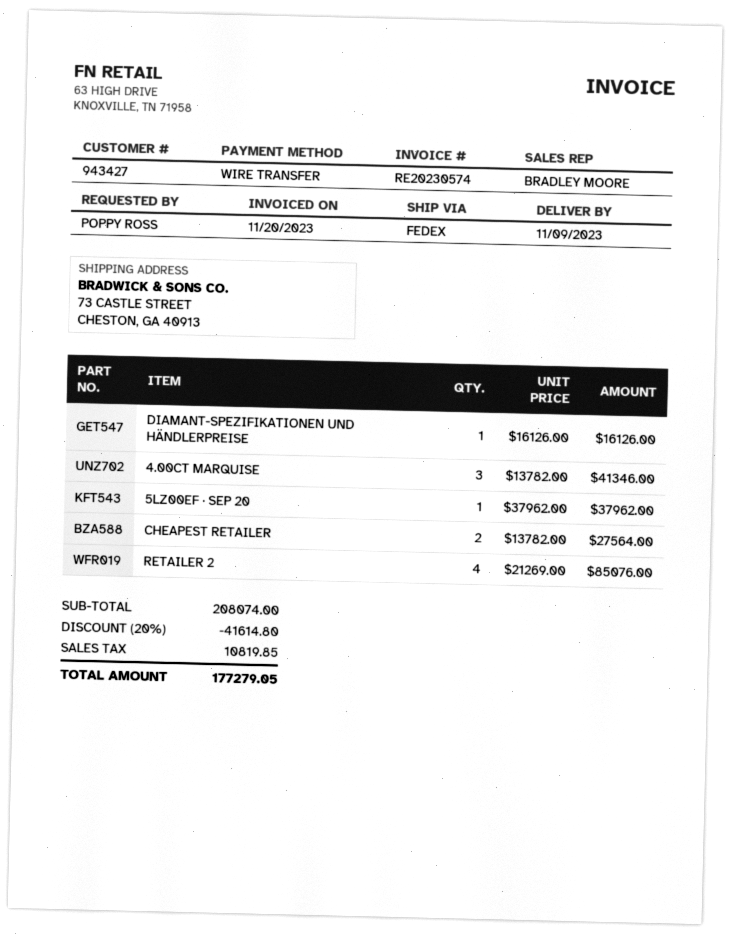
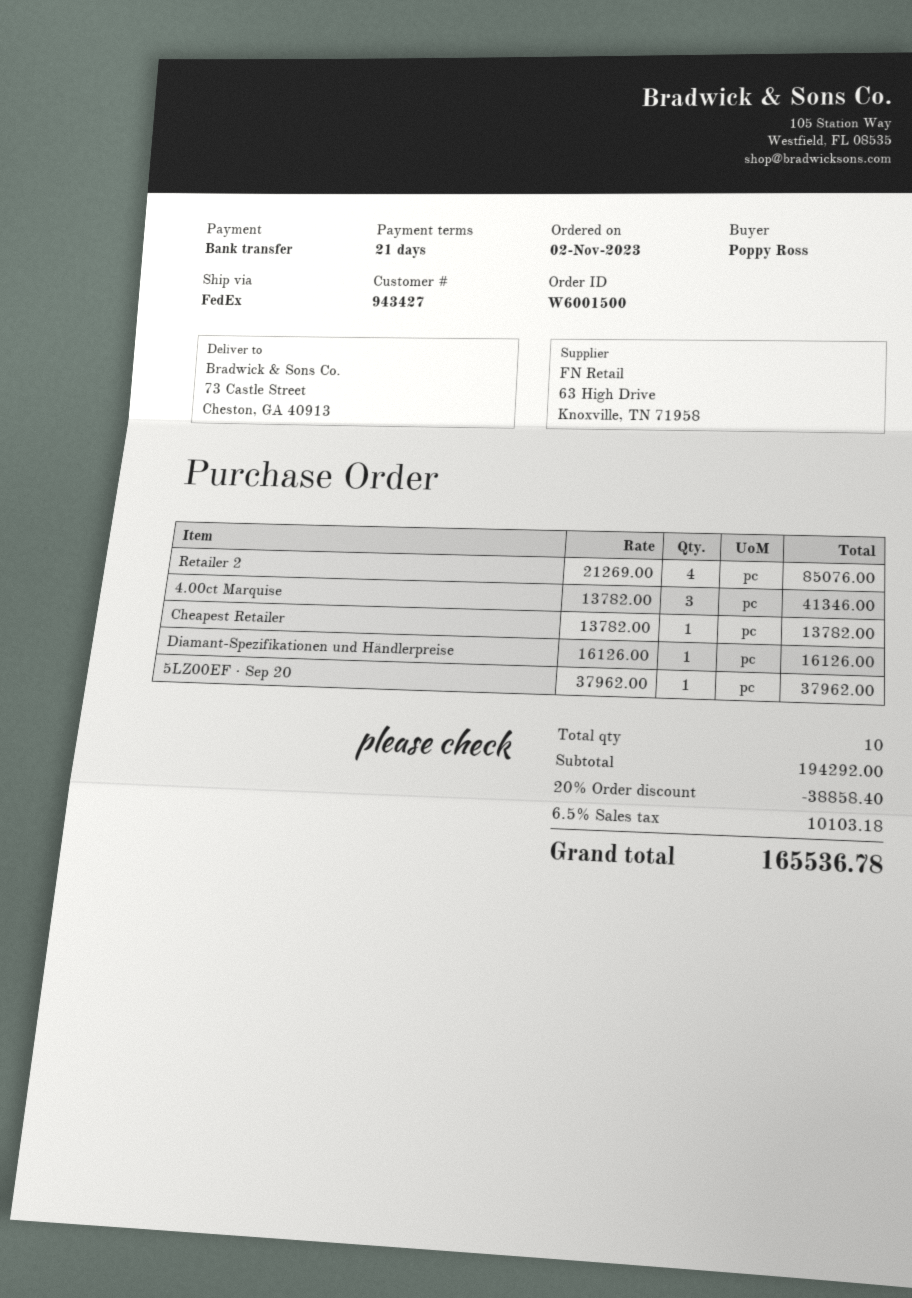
CHEAPEST RETAILER: 2 x 13782.00 = 27564.00 -> 1 x 13782.00 = 13782.00
subtotal: 208074.00 -> 194292.00
discount: 20% = 41614.80 -> 20% = 38858.40
tax: 10819.85 -> 10103.18
total: 177279.05 -> 165536.78

